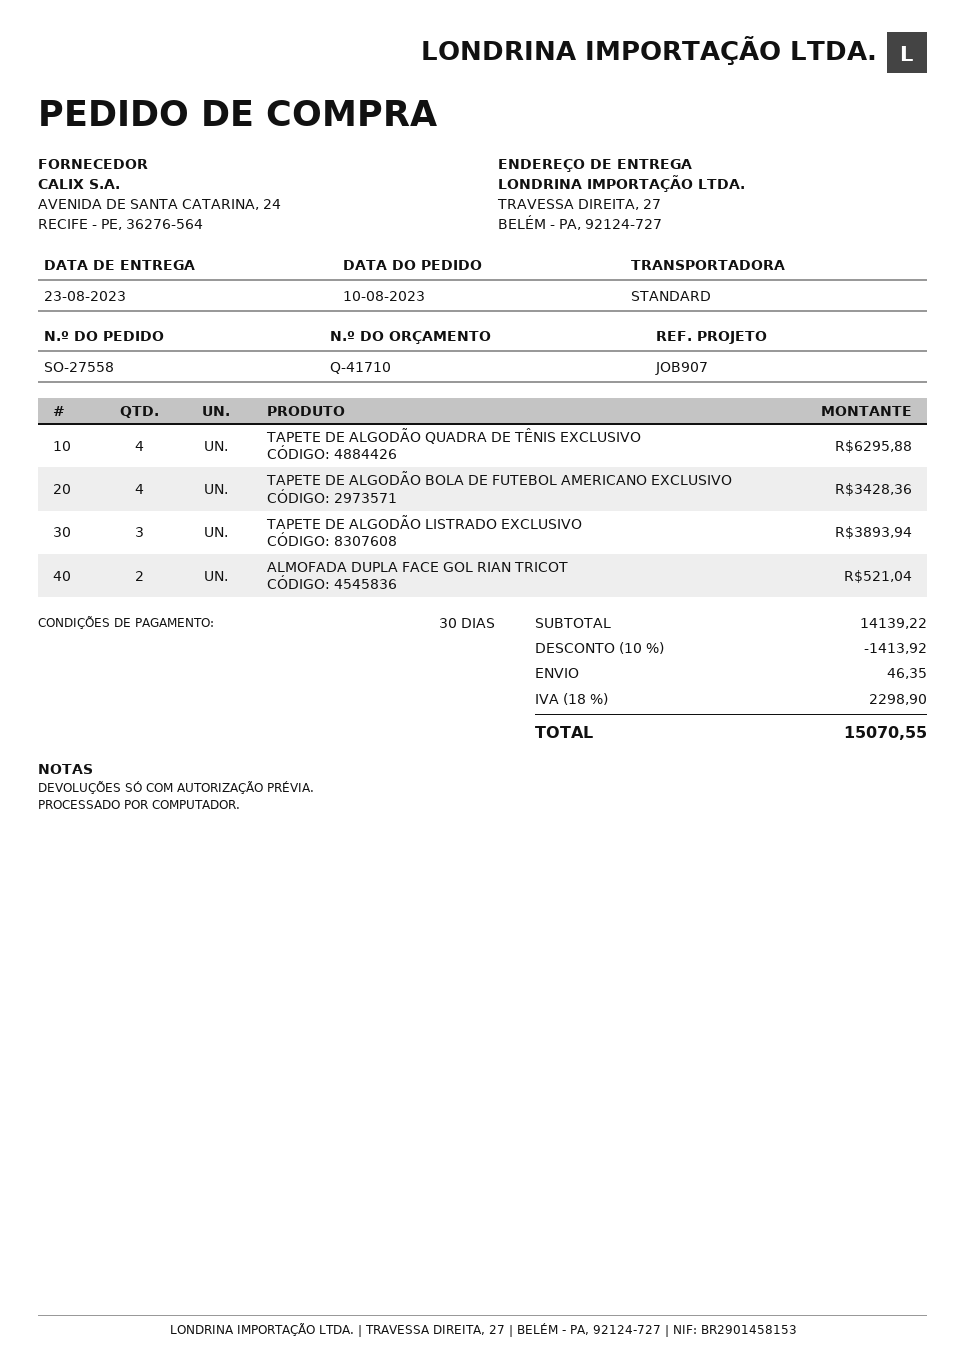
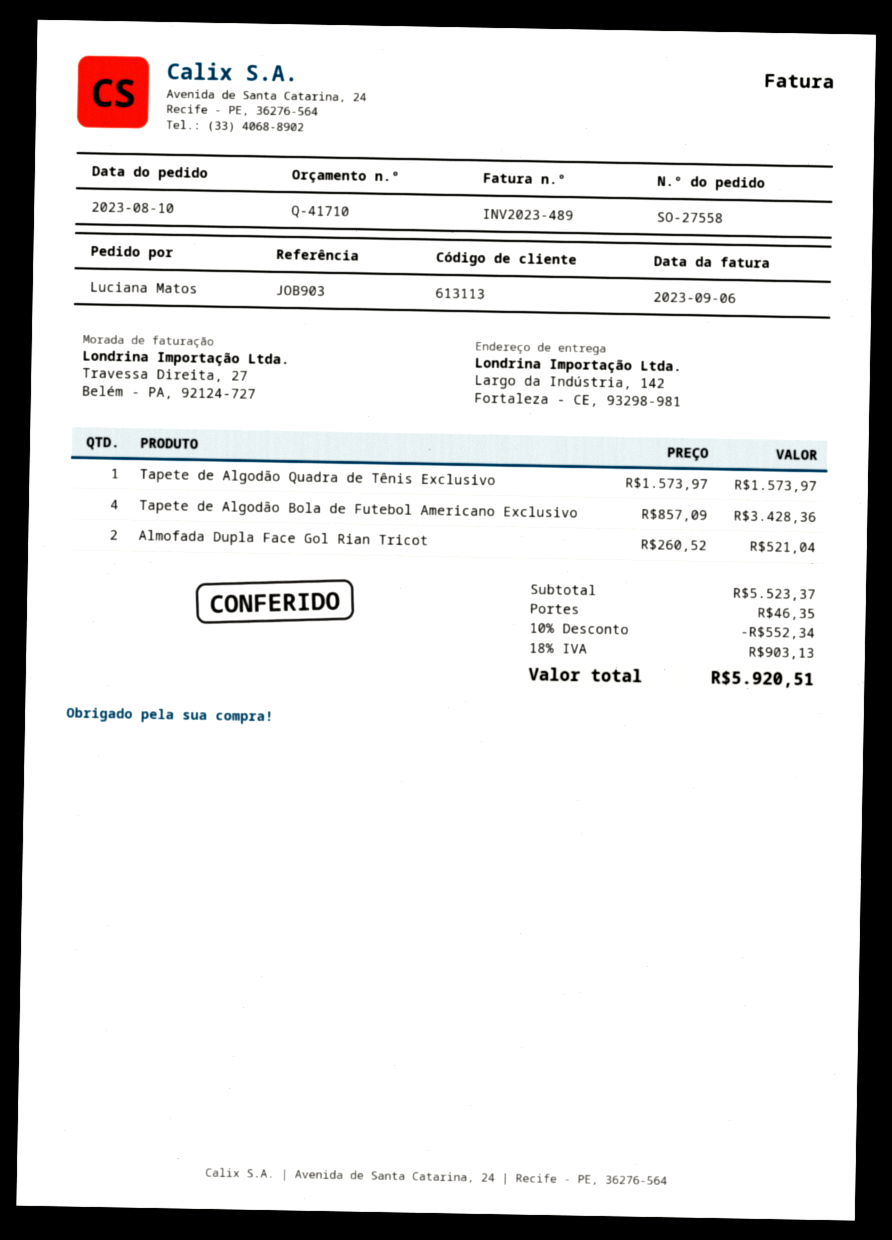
reference: JOB907 -> JOB903
ship to: TRAVESSA DIREITA, 27, BELÉM - PA, 92124-727 -> Largo da Indústria, 142, Fortaleza - CE, 93298-981
TAPETE DE ALGODÃO QUADRA DE TÊNIS EXCLUSIVO: 4 for 6295.88 -> 1 for 1573.97
TAPETE DE ALGODÃO LISTRADO EXCLUSIVO: 3 for 3893.94 -> none
subtotal: 14139.22 -> 5523.37
discount: 10% = 1413.92 -> 10% = 552.34
tax: 18% = 2298.90 -> 18% = 903.13
total: 15070.55 -> 5920.51

